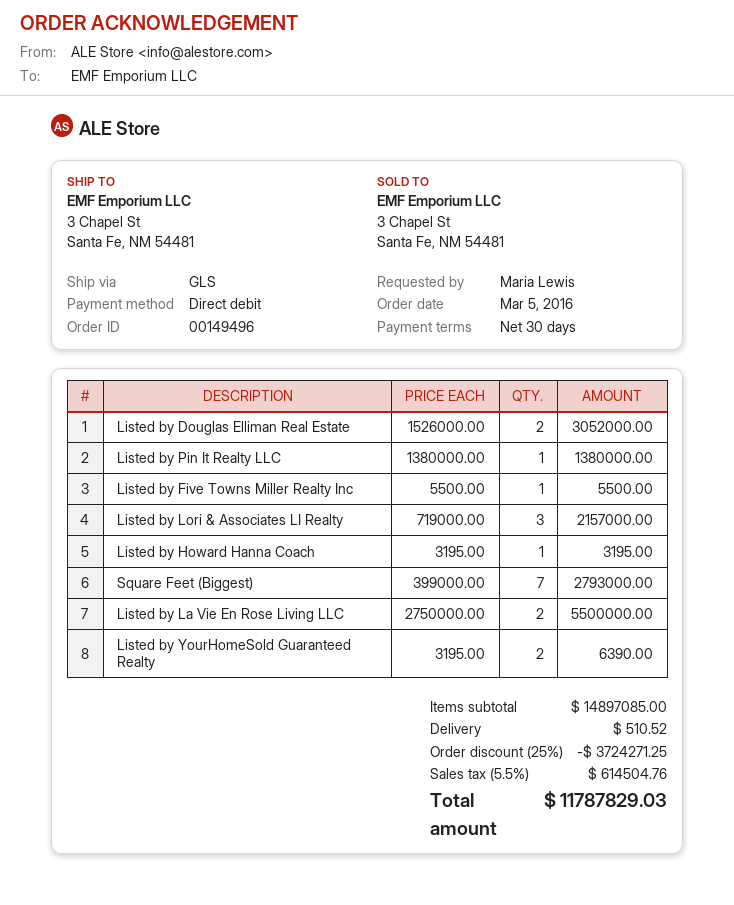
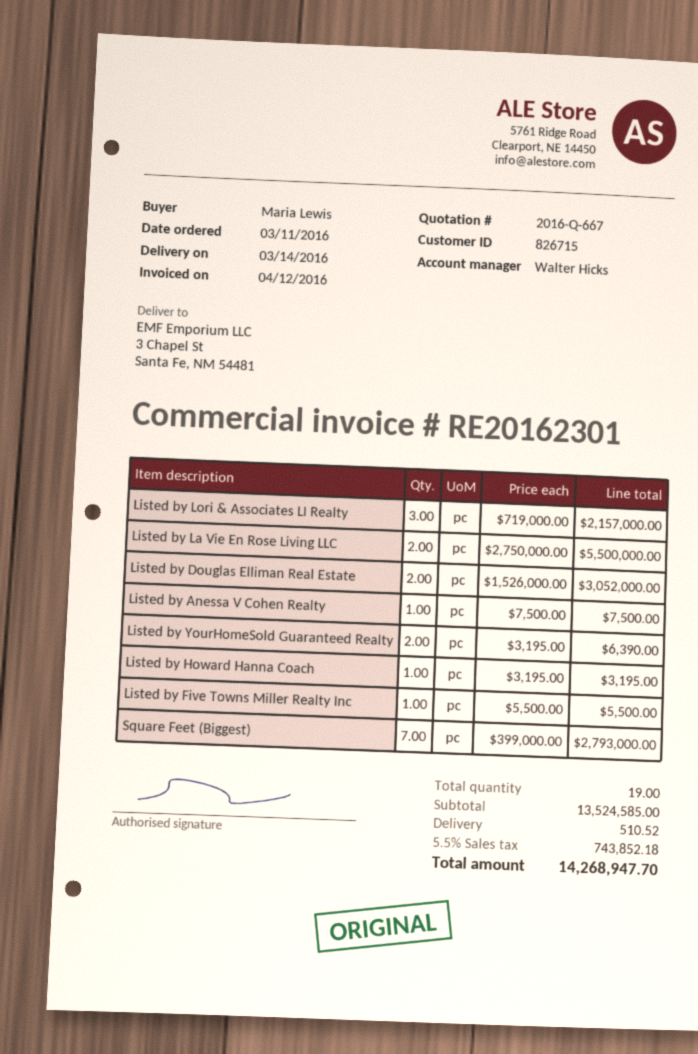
order date: 2016-03-05 -> 2016-03-11
Listed by Pin It Realty LLC: 1 x 1380000.00 = 1380000.00 -> none
Listed by Anessa V Cohen Realty: none -> 1 x 7500.00 = 7500.00
subtotal: 14897085.00 -> 13524585.00
discount: 25% = 3724271.25 -> none
tax: 5.5% = 614504.76 -> 5.5% = 743852.18
total: 11787829.03 -> 14268947.70

